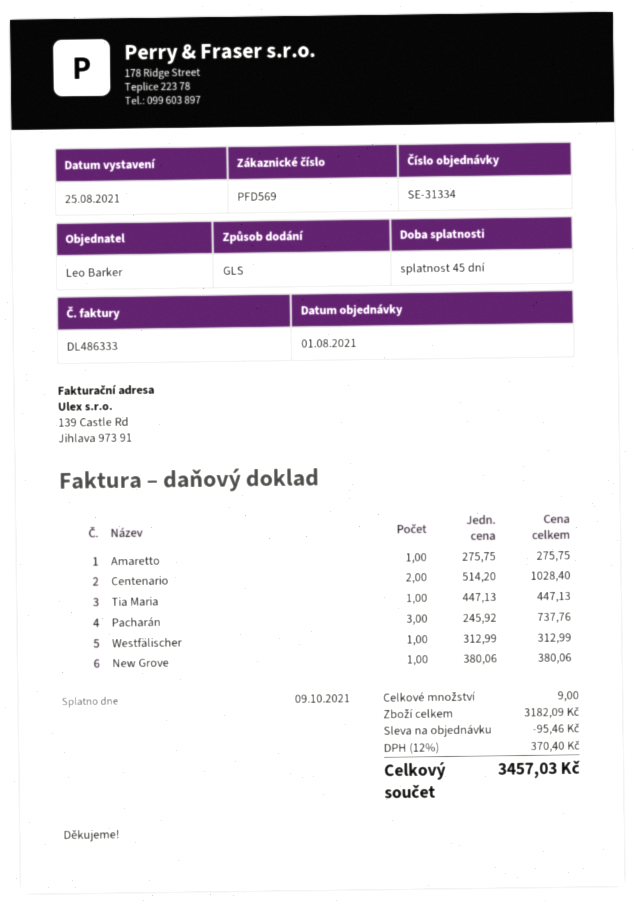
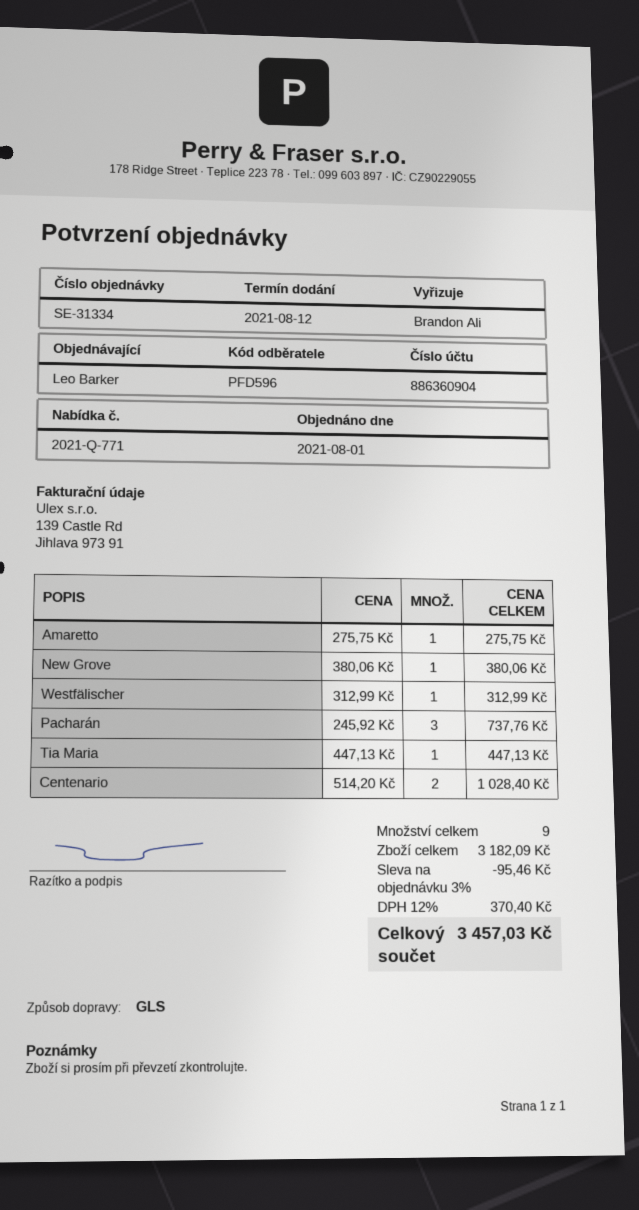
customer number: PFD569 -> PFD596

